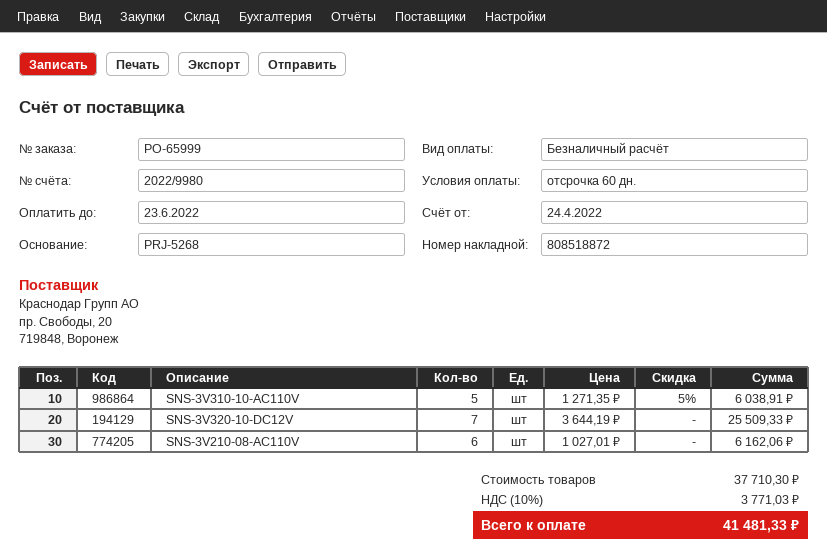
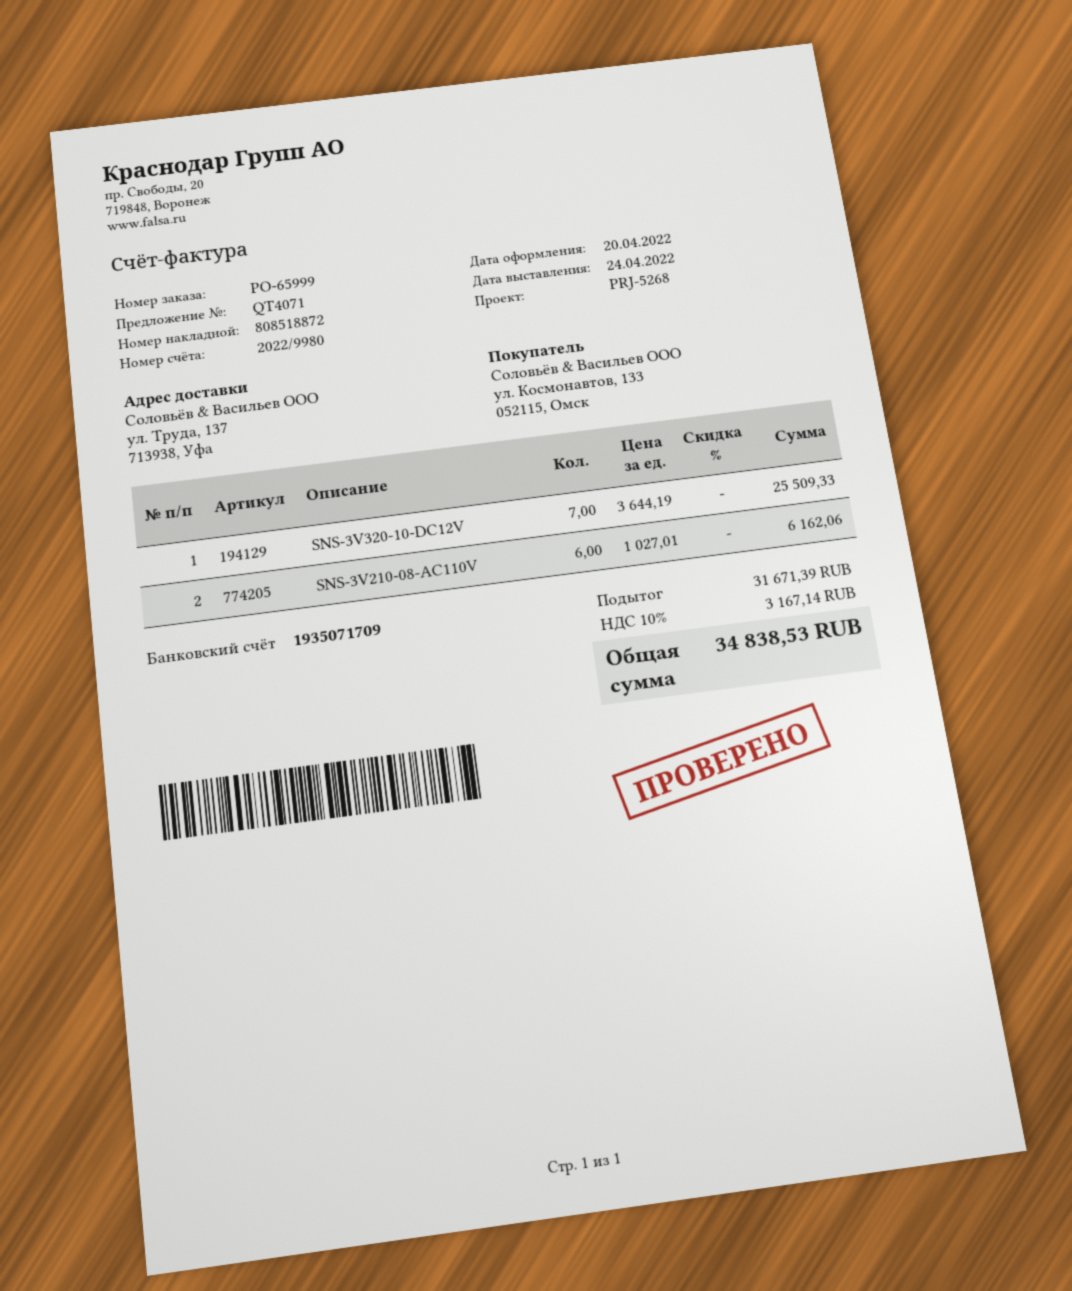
SNS-3V310-10-AC110V: 5 x 1271.35 - 5% = 6038.91 -> none
subtotal: 37710.30 -> 31671.39
tax: 10% = 3771.03 -> 10% = 3167.14
total: 41481.33 -> 34838.53

